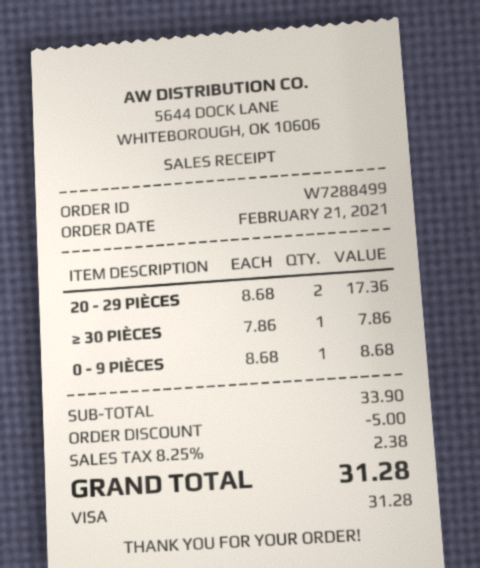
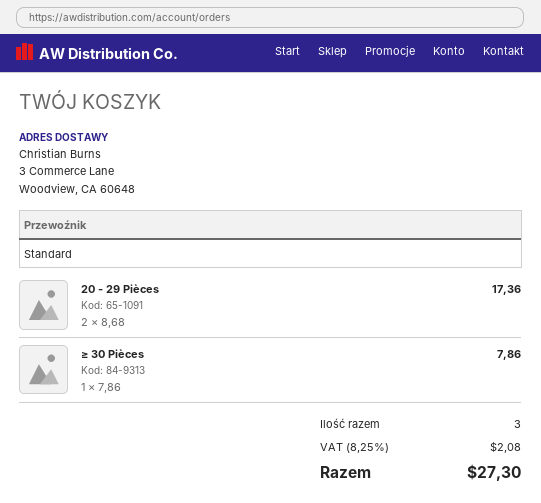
0 - 9 PIÈCES: 1 x 8.68 = 8.68 -> none
discount: 5.00 -> none
tax: 8.25% = 2.38 -> 8.25% = 2.08
total: 31.28 -> 27.30

